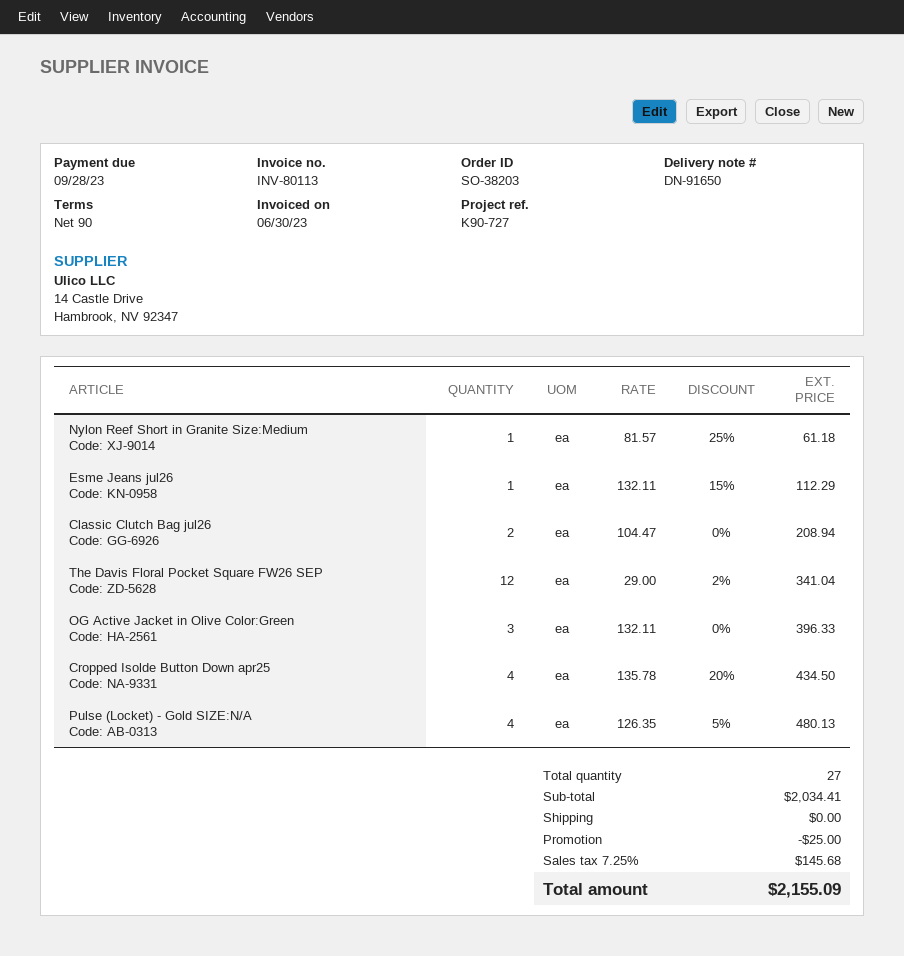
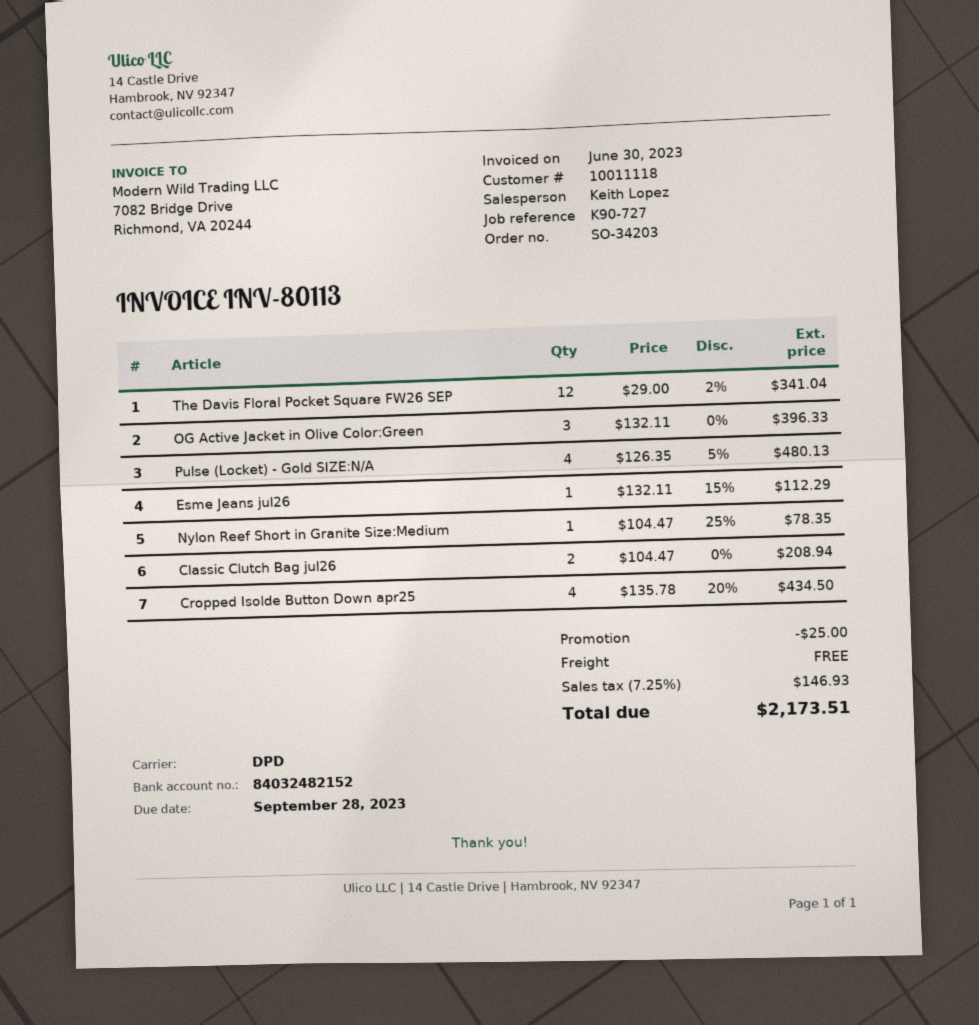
order number: SO-38203 -> SO-34203
Nylon Reef Short in Granite Size:Medium: 1 x 81.57 - 25% = 61.18 -> 1 x 104.47 - 25% = 78.35
tax: 7.25% = 145.68 -> 7.25% = 146.93
total: 2155.09 -> 2173.51

